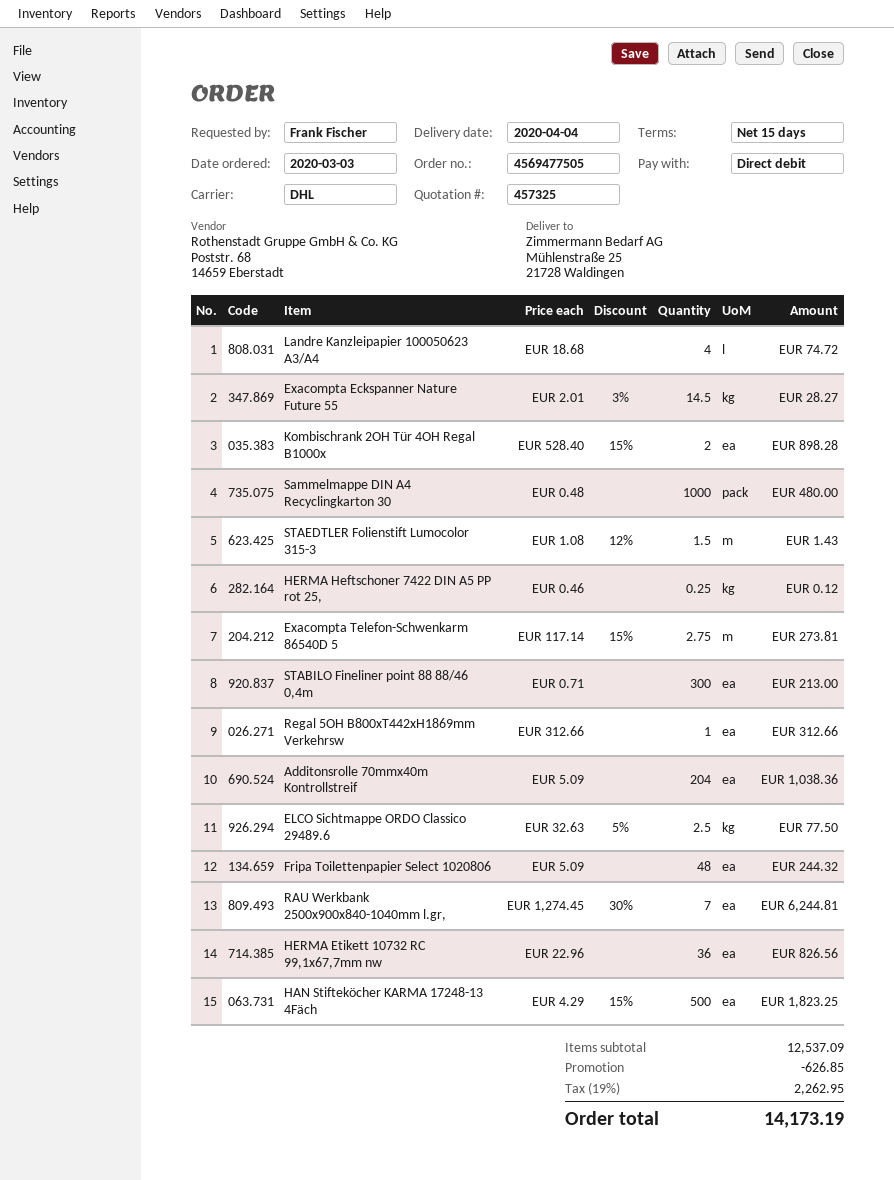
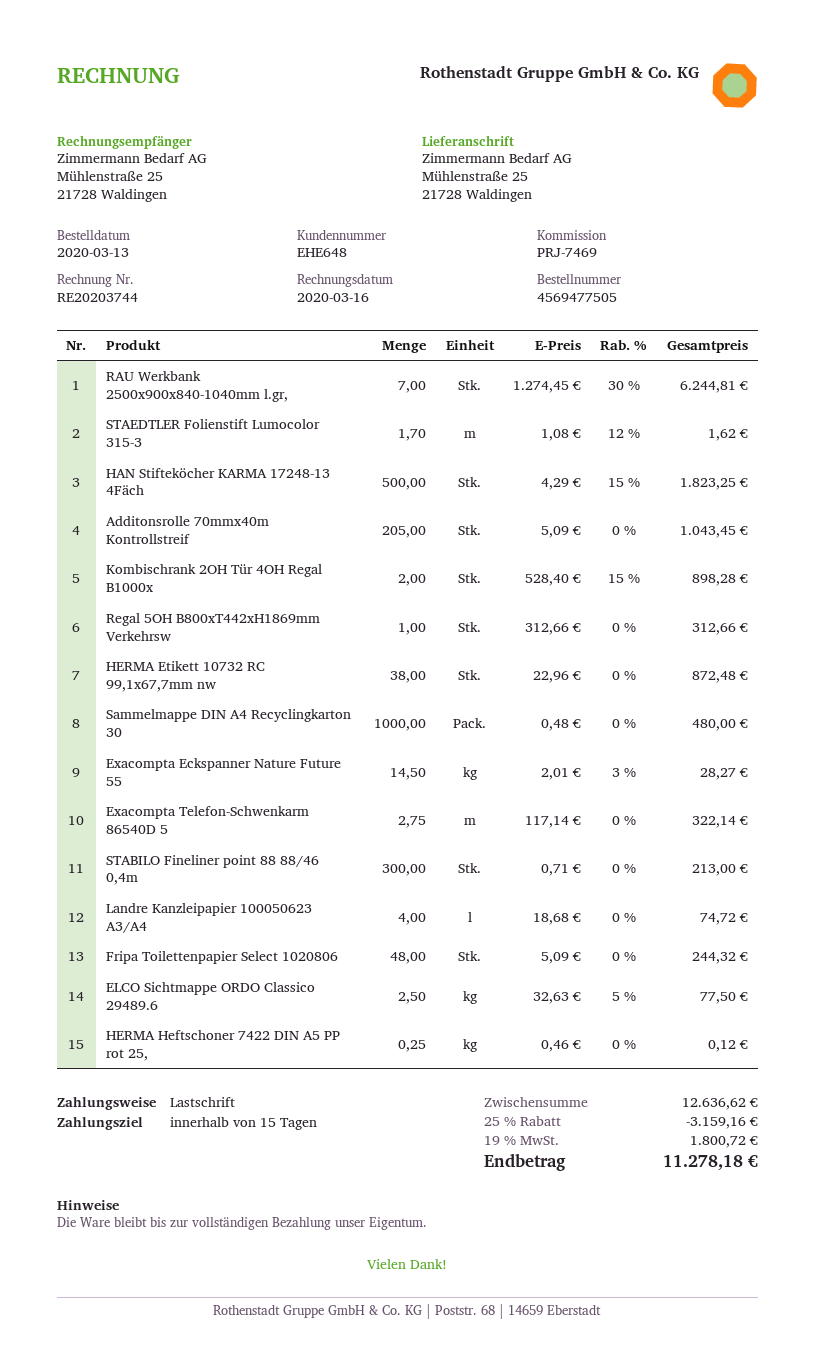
order date: 2020-03-03 -> 2020-03-13
STAEDTLER Folienstift Lumocolor 315-3: 1.5 x 1.08 - 12% = 1.43 -> 1.7 x 1.08 - 12% = 1.62
Exacompta Telefon-Schwenkarm 86540D 5: 2.75 x 117.14 - 15% = 273.81 -> 2.75 x 117.14 = 322.14
Additonsrolle 70mmx40m Kontrollstreif: 204 x 5.09 = 1038.36 -> 205 x 5.09 = 1043.45
HERMA Etikett 10732 RC 99,1x67,7mm nw: 36 x 22.96 = 826.56 -> 38 x 22.96 = 872.48
subtotal: 12537.09 -> 12636.62
discount: 626.85 -> 3159.16
tax: 19% = 2262.95 -> 19% = 1800.72
total: 14173.19 -> 11278.18

